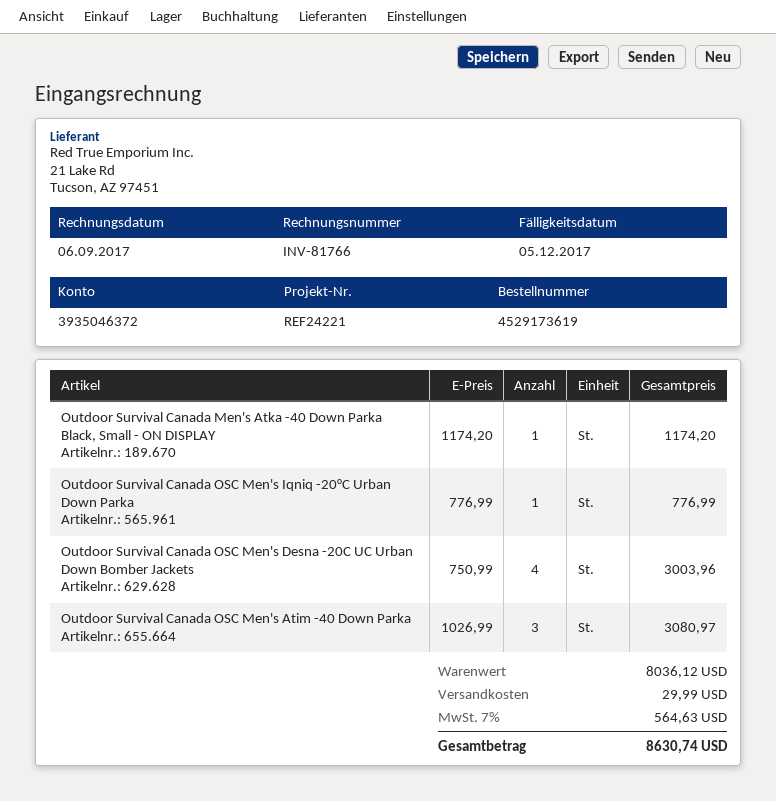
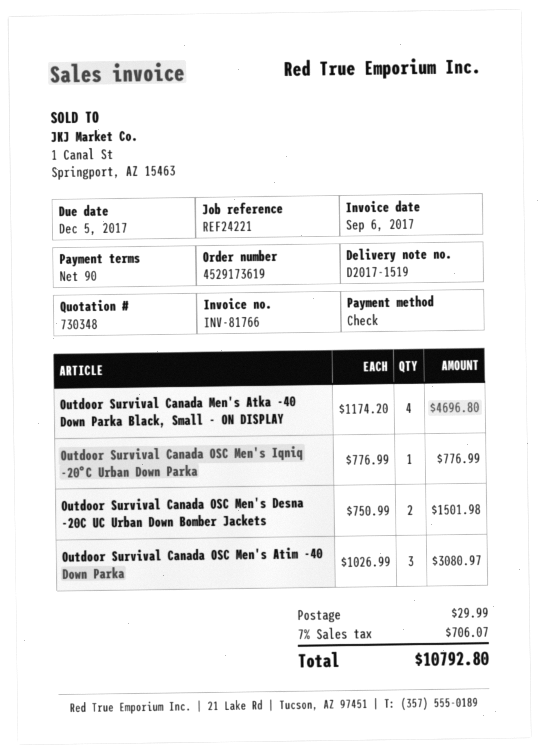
Outdoor Survival Canada Men's Atka -40 Down Parka Black, Small - ON DISPLAY: 1 x 1174.20 = 1174.20 -> 4 x 1174.20 = 4696.80
Outdoor Survival Canada OSC Men's Desna -20C UC Urban Down Bomber Jackets: 4 x 750.99 = 3003.96 -> 2 x 750.99 = 1501.98
tax: 7% = 564.63 -> 7% = 706.07
total: 8630.74 -> 10792.80

